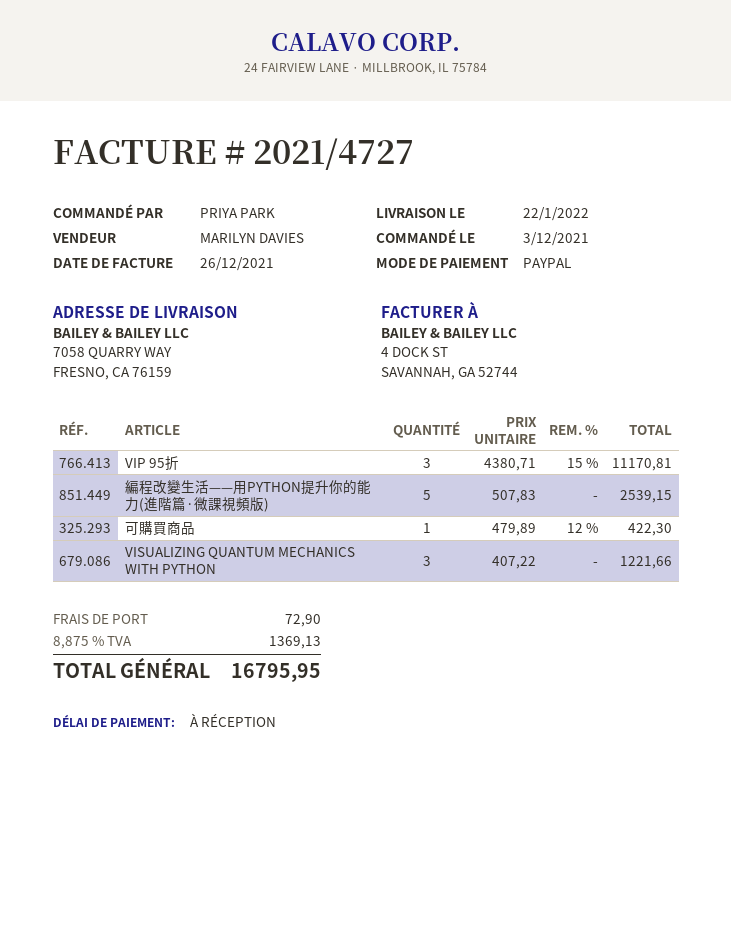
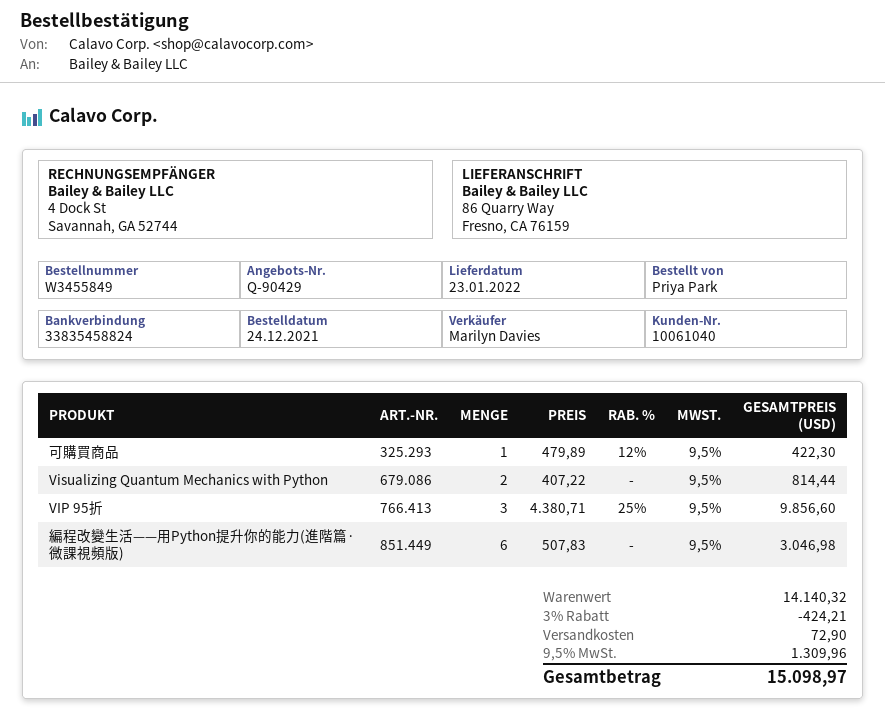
order date: 2021-12-03 -> 2021-12-24
delivery date: 2022-01-22 -> 2022-01-23
ship to: 7058 QUARRY WAY, FRESNO, CA 76159 -> 86 Quarry Way, Fresno, CA 76159
VIP 95折: 3 x 4380.71 - 15% = 11170.81 -> 3 x 4380.71 - 25% = 9856.60
編程改變生活——用PYTHON提升你的能力(進階篇·微課視頻版): 5 x 507.83 = 2539.15 -> 6 x 507.83 = 3046.98
VISUALIZING QUANTUM MECHANICS WITH PYTHON: 3 x 407.22 = 1221.66 -> 2 x 407.22 = 814.44
discount: none -> 3% = 424.21
tax: 8.875% = 1369.13 -> 9.5% = 1309.96
total: 16795.95 -> 15098.97

